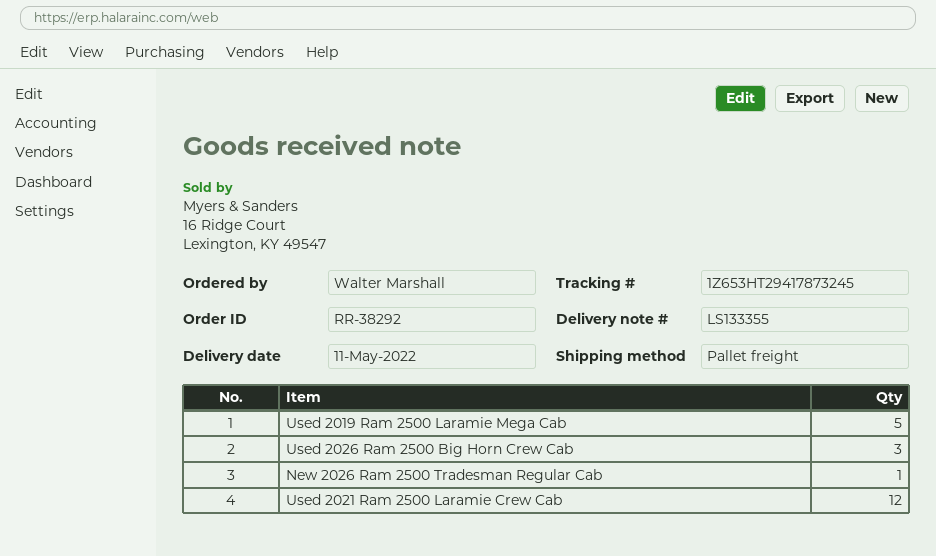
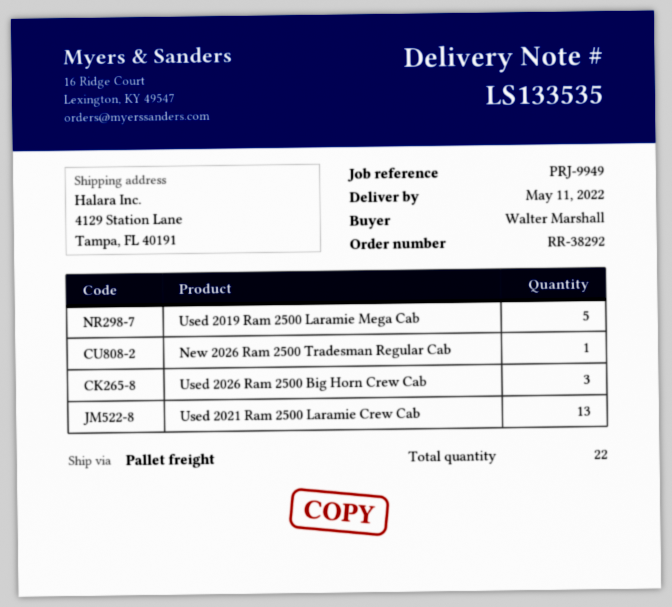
delivery note number: LS133355 -> LS133535
Used 2021 Ram 2500 Laramie Crew Cab: 12 -> 13

